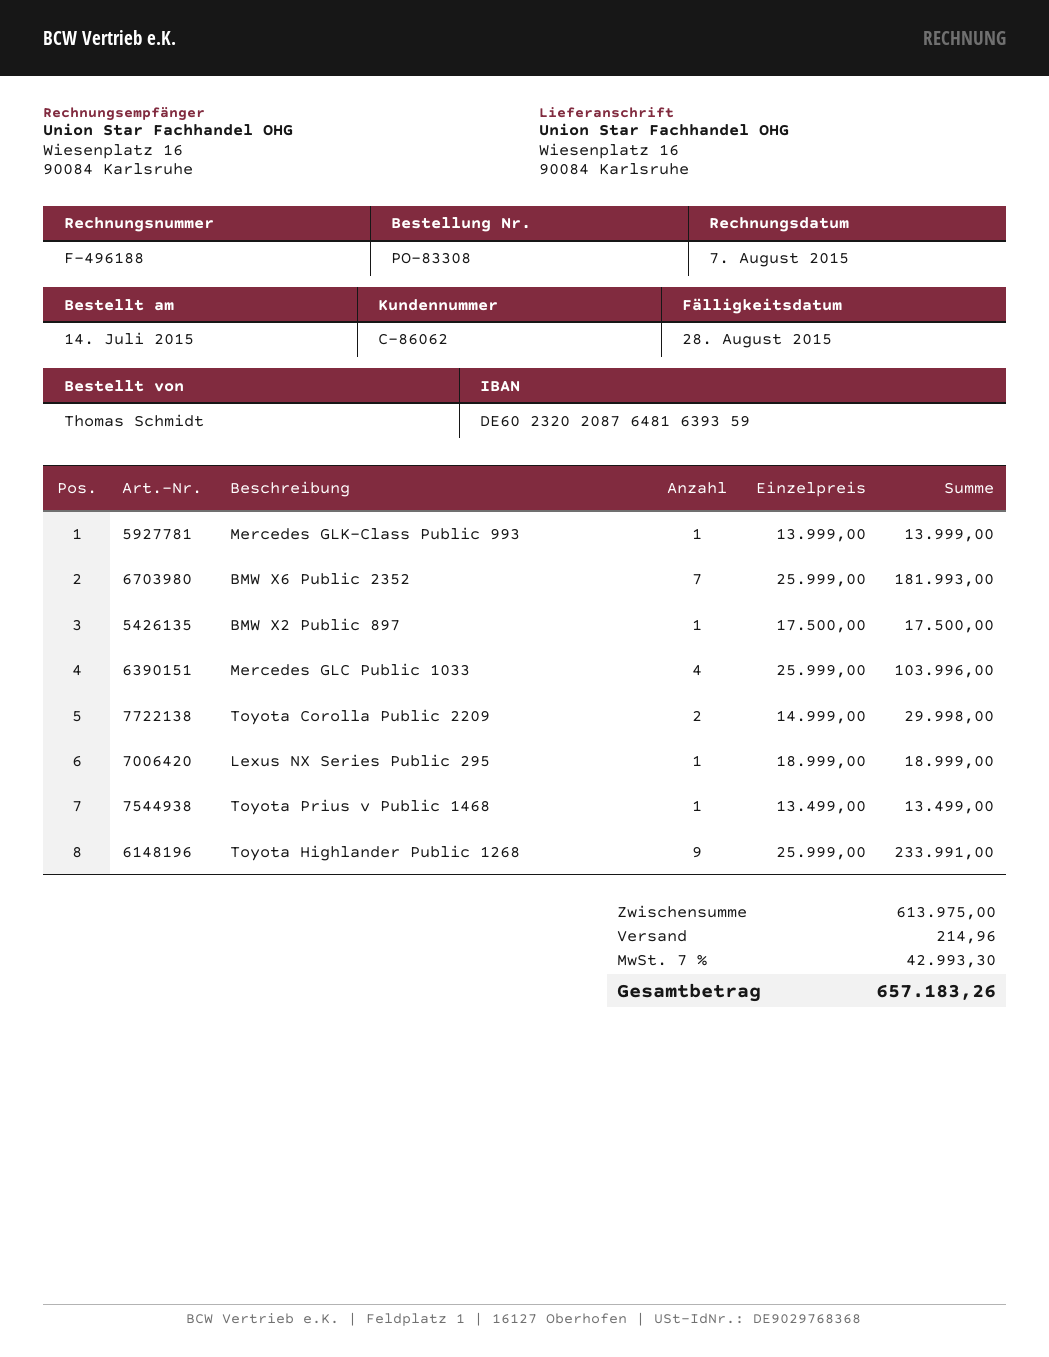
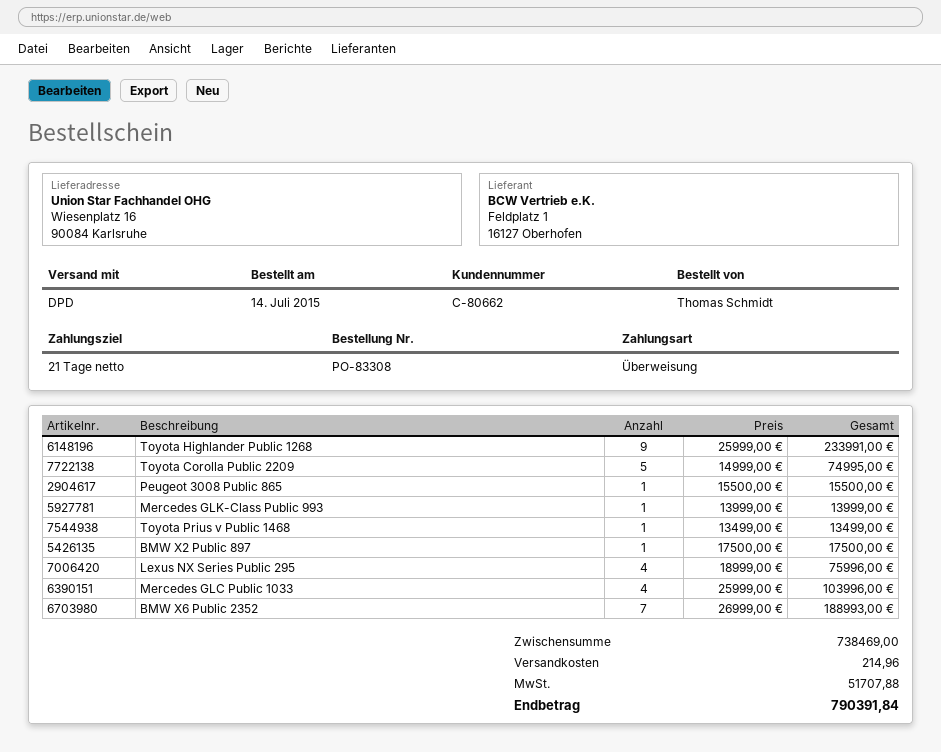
customer number: C-86062 -> C-80662
BMW X6 Public 2352: 7 x 25999.00 = 181993.00 -> 7 x 26999.00 = 188993.00
Toyota Corolla Public 2209: 2 x 14999.00 = 29998.00 -> 5 x 14999.00 = 74995.00
Lexus NX Series Public 295: 1 x 18999.00 = 18999.00 -> 4 x 18999.00 = 75996.00
Peugeot 3008 Public 865: none -> 1 x 15500.00 = 15500.00
subtotal: 613975.00 -> 738469.00
tax: 42993.30 -> 51707.88
total: 657183.26 -> 790391.84

